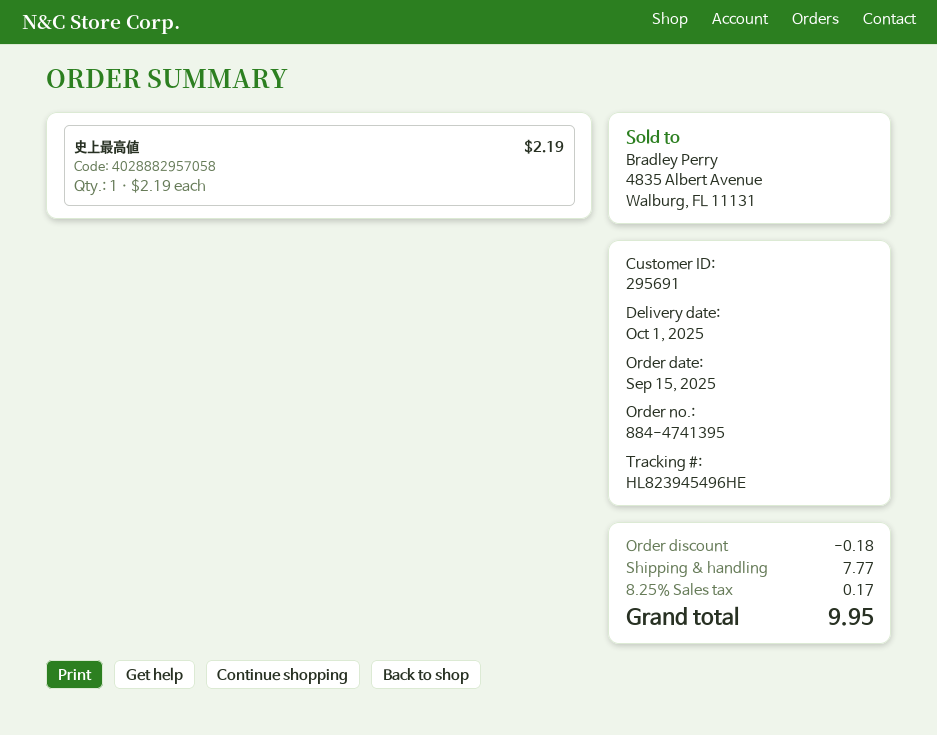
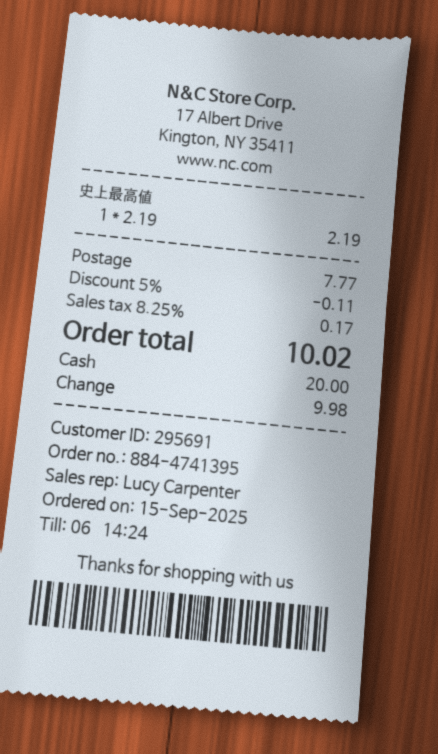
discount: 0.18 -> 0.11
total: 9.95 -> 10.02

